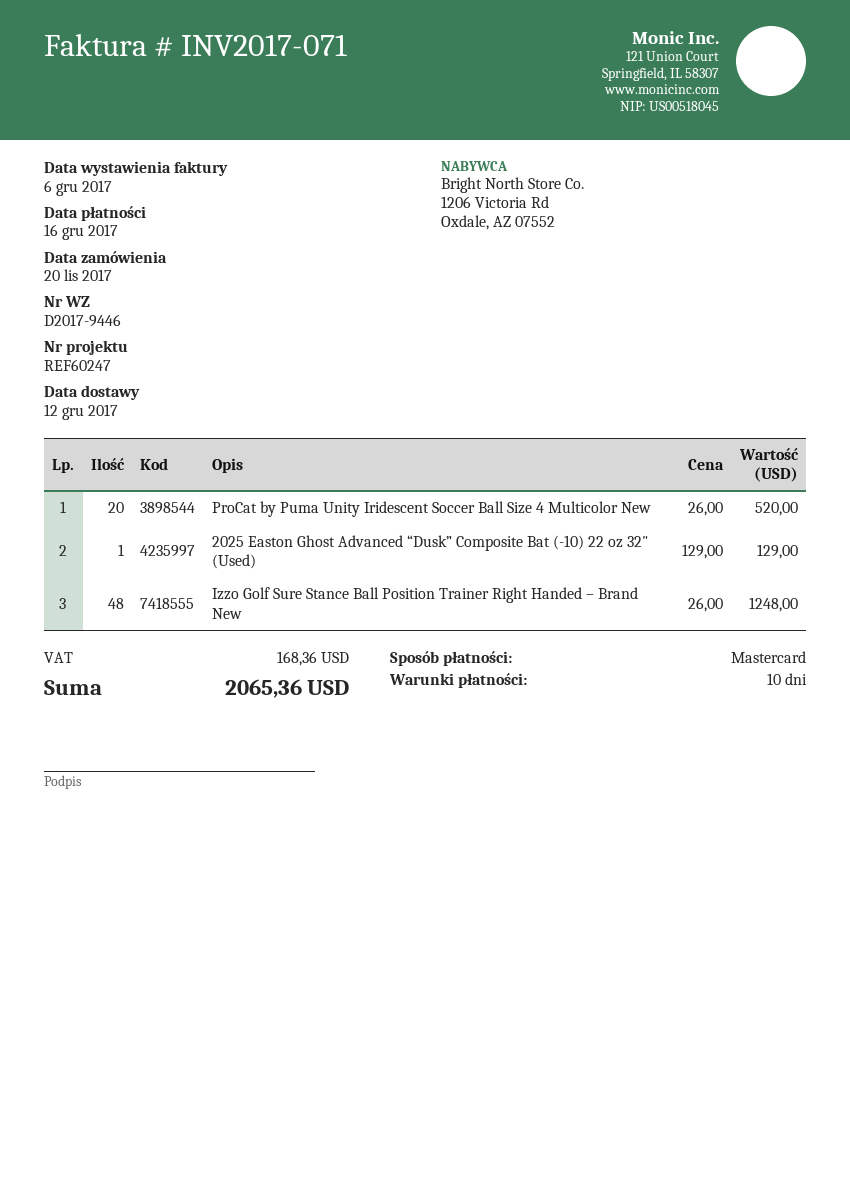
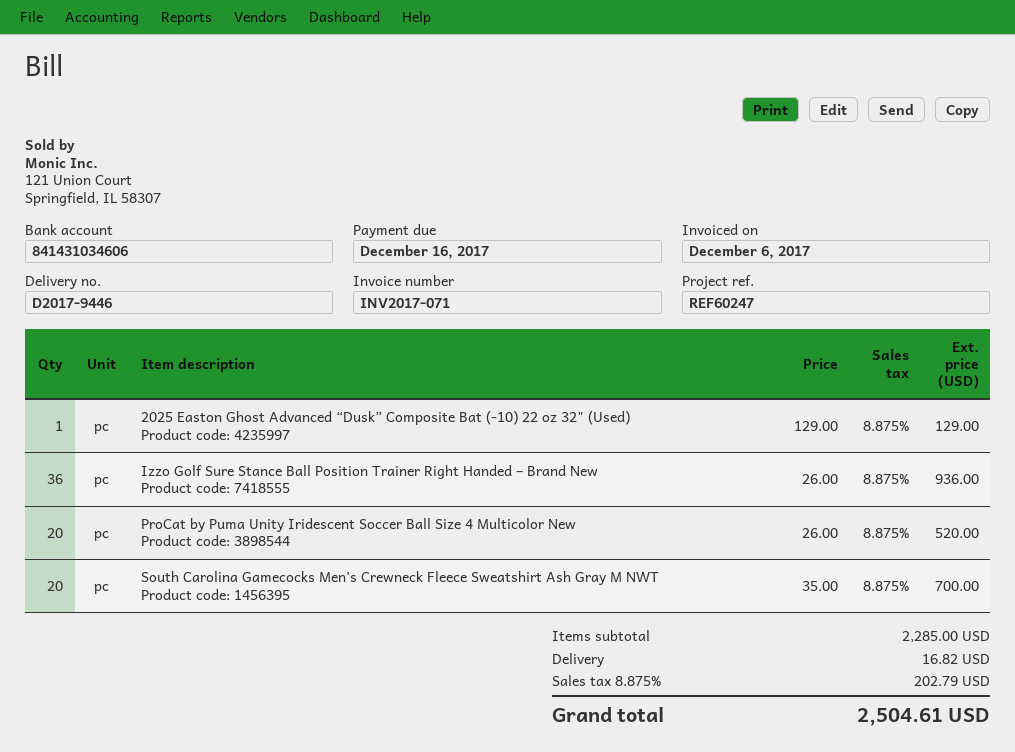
Izzo Golf Sure Stance Ball Position Trainer Right Handed – Brand New: 48 x 26.00 = 1248.00 -> 36 x 26.00 = 936.00
South Carolina Gamecocks Men’s Crewneck Fleece Sweatshirt Ash Gray M NWT: none -> 20 x 35.00 = 700.00
shipping: none -> 16.82
tax: 168.36 -> 202.79
total: 2065.36 -> 2504.61

